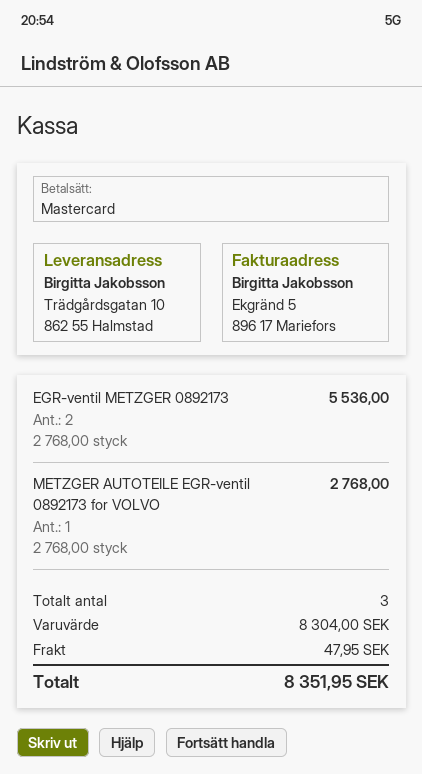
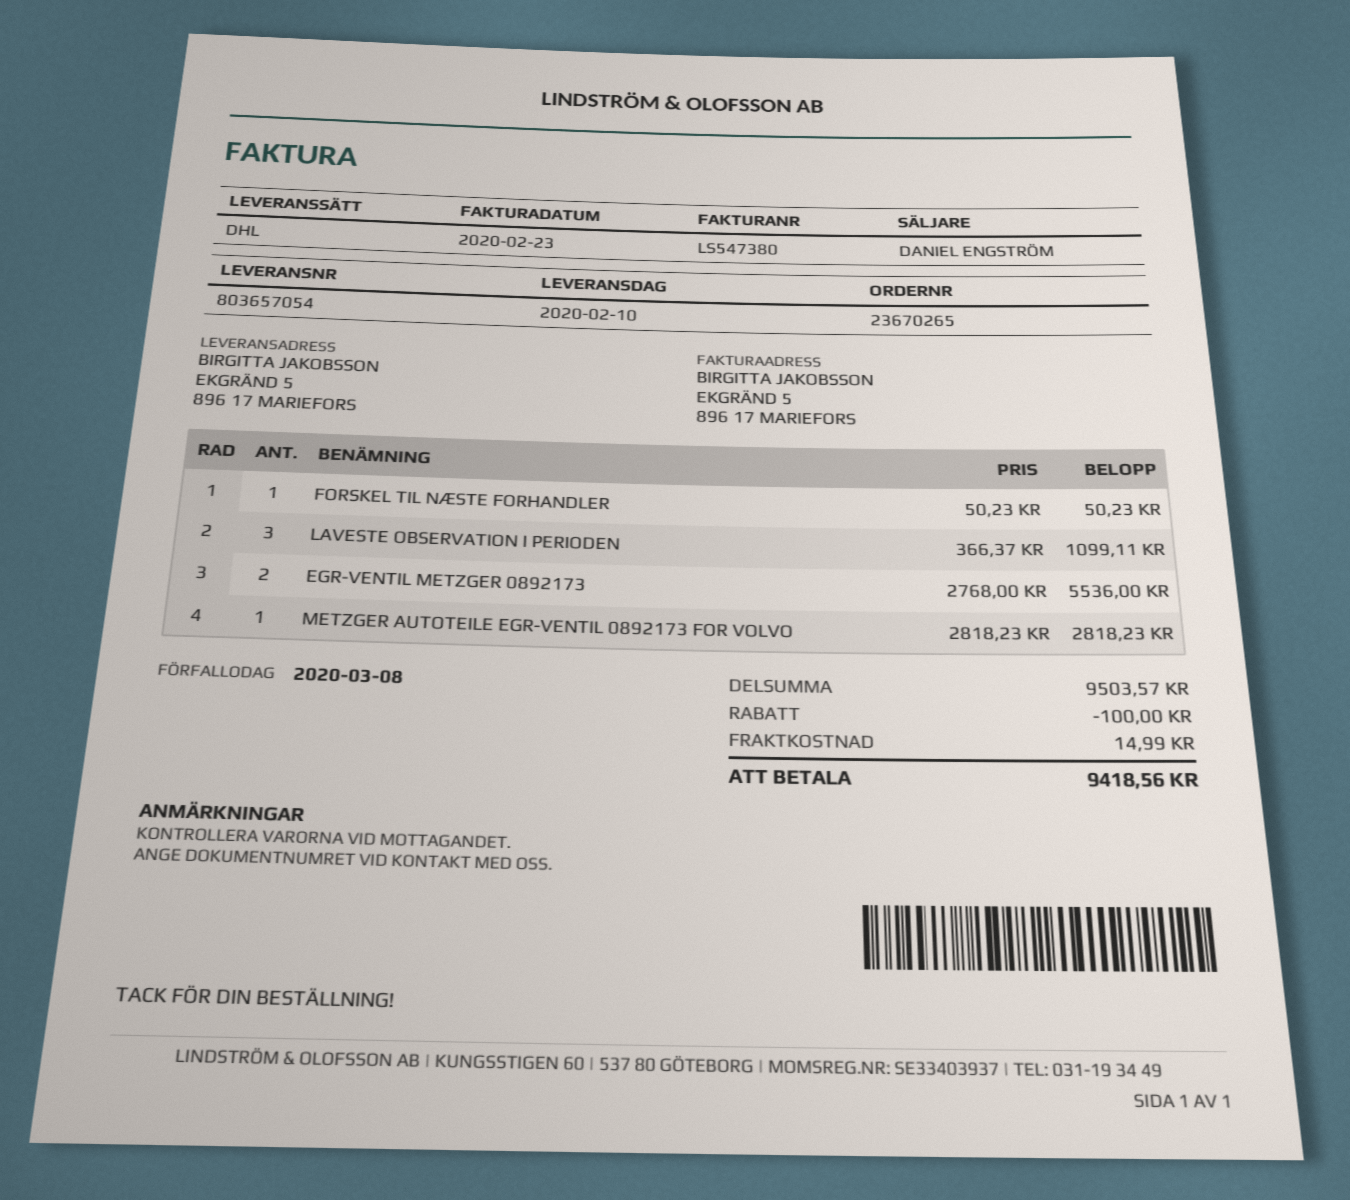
ship to: Trädgårdsgatan 10, 862 55 Halmstad -> EKGRÄND 5, 896 17 MARIEFORS
METZGER AUTOTEILE EGR-ventil 0892173 for VOLVO: 1 x 2768.00 = 2768.00 -> 1 x 2818.23 = 2818.23
FORSKEL TIL NÆSTE FORHANDLER: none -> 1 x 50.23 = 50.23
LAVESTE OBSERVATION I PERIODEN: none -> 3 x 366.37 = 1099.11
subtotal: 8304.00 -> 9503.57
discount: none -> 100.00
shipping: 47.95 -> 14.99
total: 8351.95 -> 9418.56

